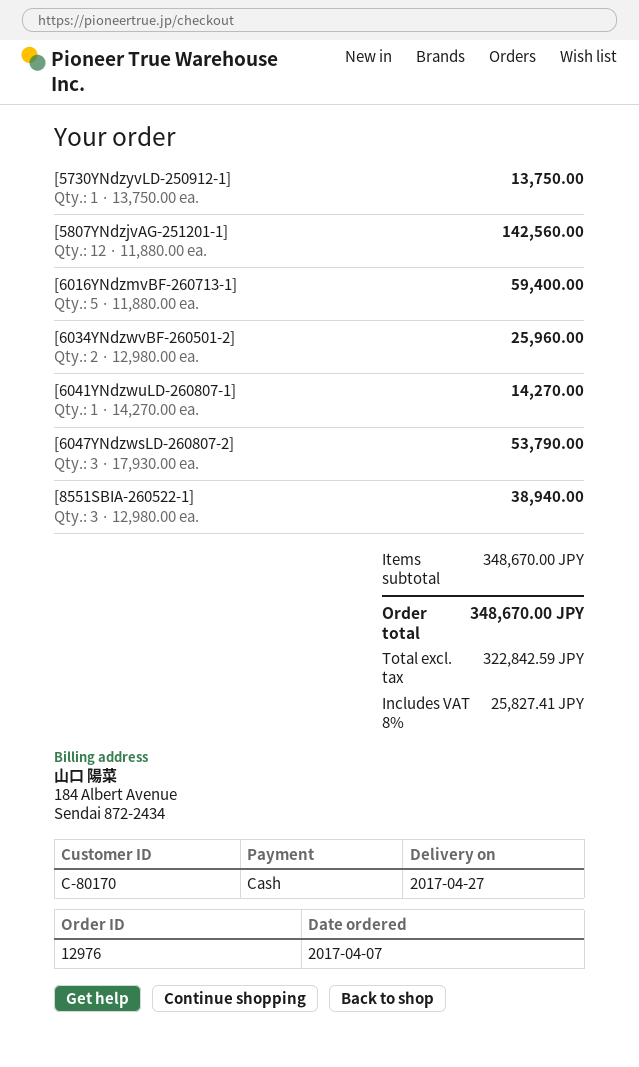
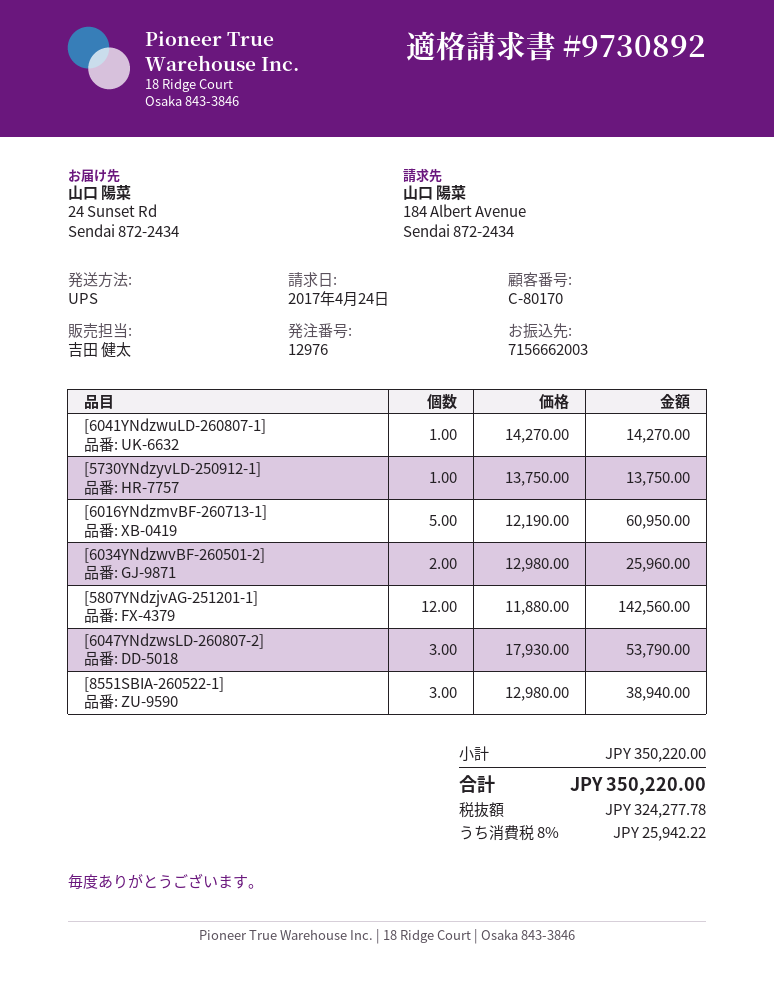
[6016YNdzmvBF-260713-1]: 5 x 11880.00 = 59400.00 -> 5 x 12190.00 = 60950.00
subtotal: 348670.00 -> 350220.00
net: 322842.59 -> 324277.78
tax: 8% = 25827.41 -> 8% = 25942.22
total: 348670.00 -> 350220.00

